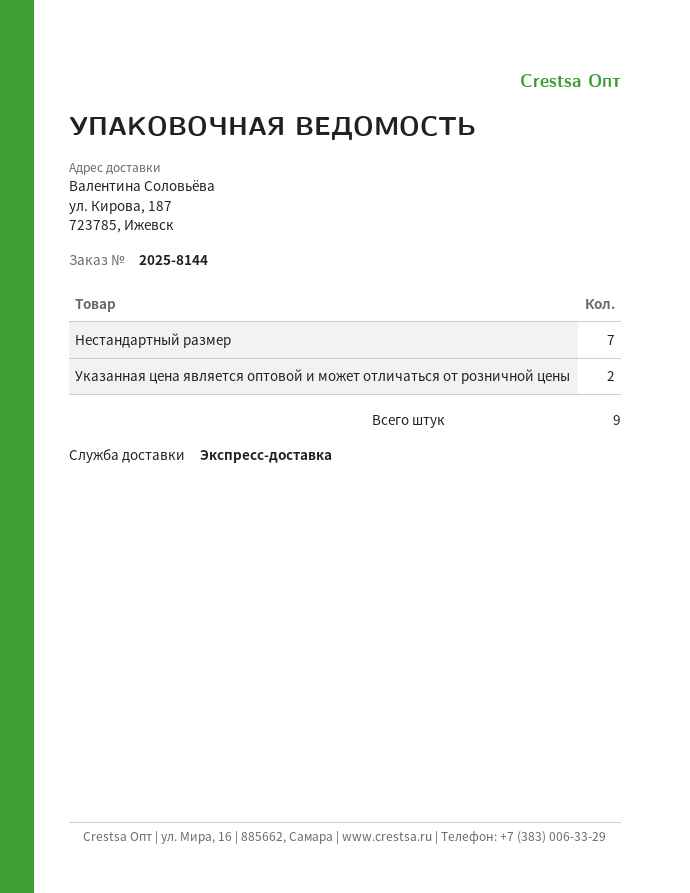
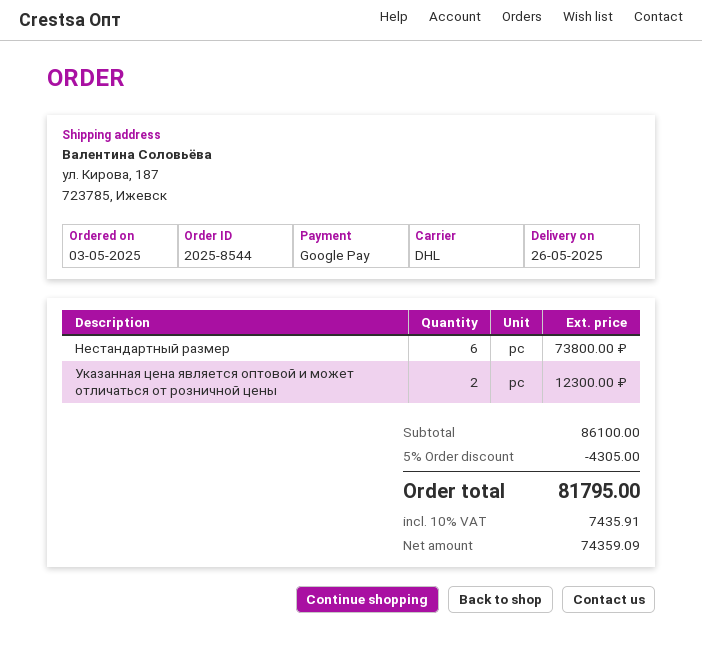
order number: 2025-8144 -> 2025-8544
shipping method: express -> DHL
Нестандартный размер: 7 -> 6

